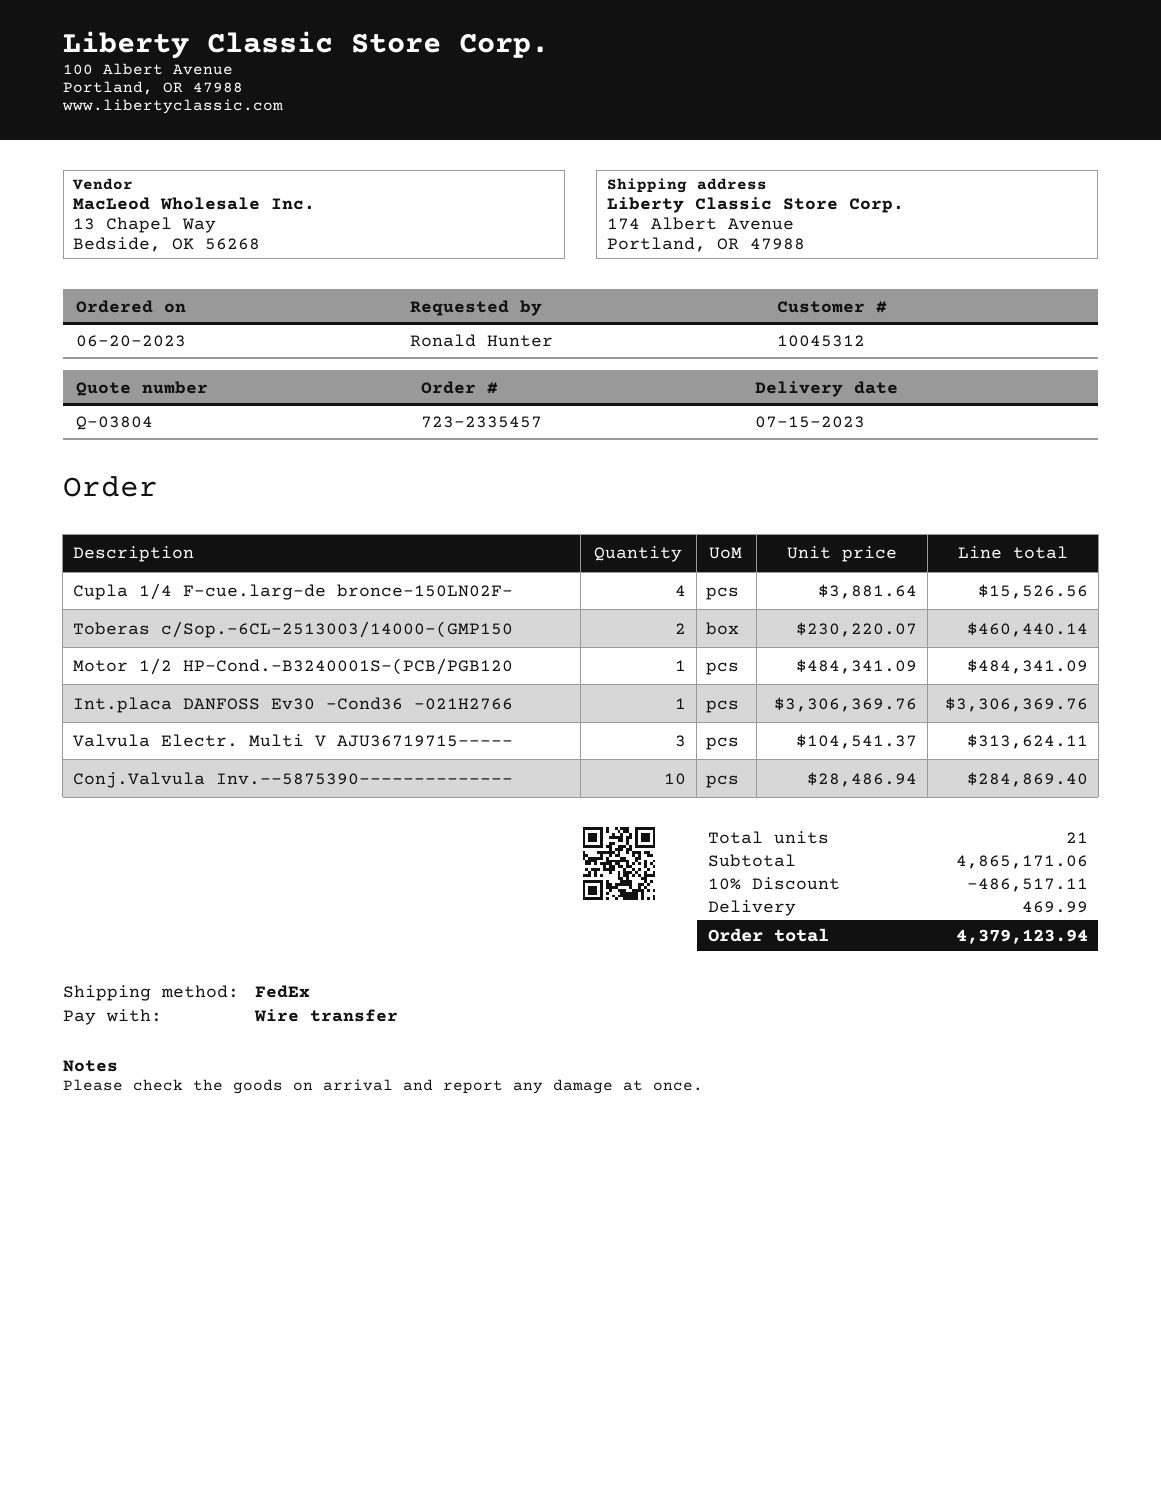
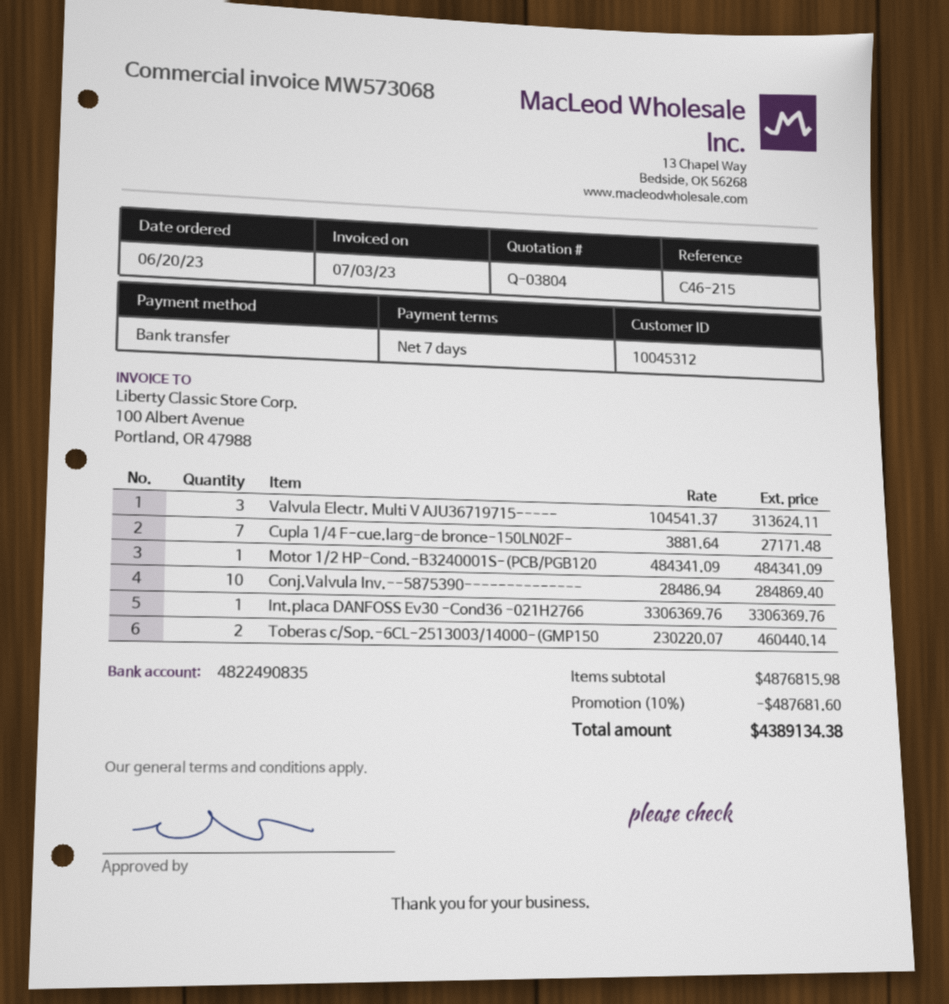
Cupla 1/4 F-cue.larg-de bronce-150LN02F-: 4 x 3881.64 = 15526.56 -> 7 x 3881.64 = 27171.48
subtotal: 4865171.06 -> 4876815.98
discount: 10% = 486517.11 -> 10% = 487681.60
shipping: 469.99 -> none
total: 4379123.94 -> 4389134.38

